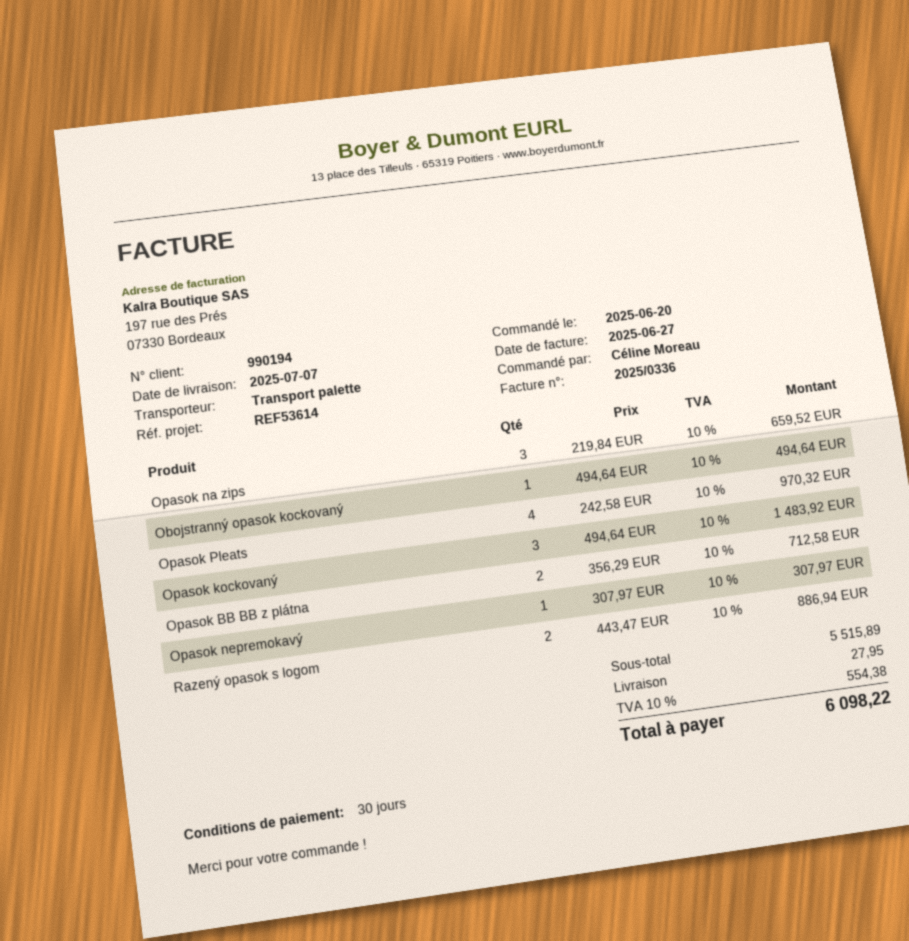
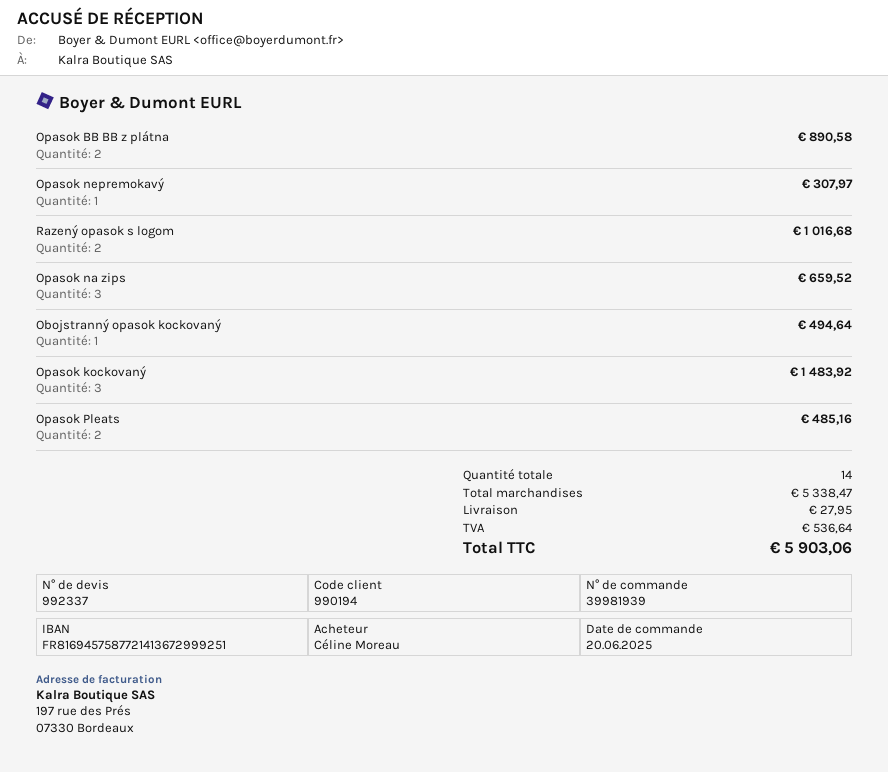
Opasok Pleats: 4 for 970.32 -> 2 for 485.16
Opasok BB BB z plátna: 2 for 712.58 -> 2 for 890.58
Razený opasok s logom: 2 for 886.94 -> 2 for 1016.68
subtotal: 5515.89 -> 5338.47
tax: 554.38 -> 536.64
total: 6098.22 -> 5903.06

